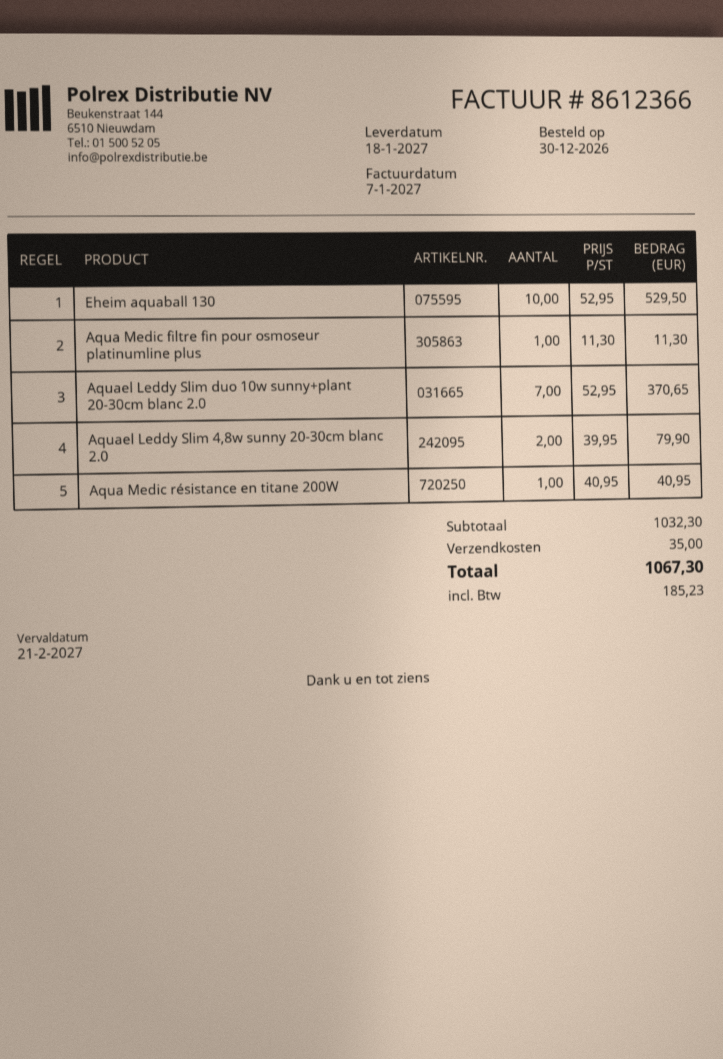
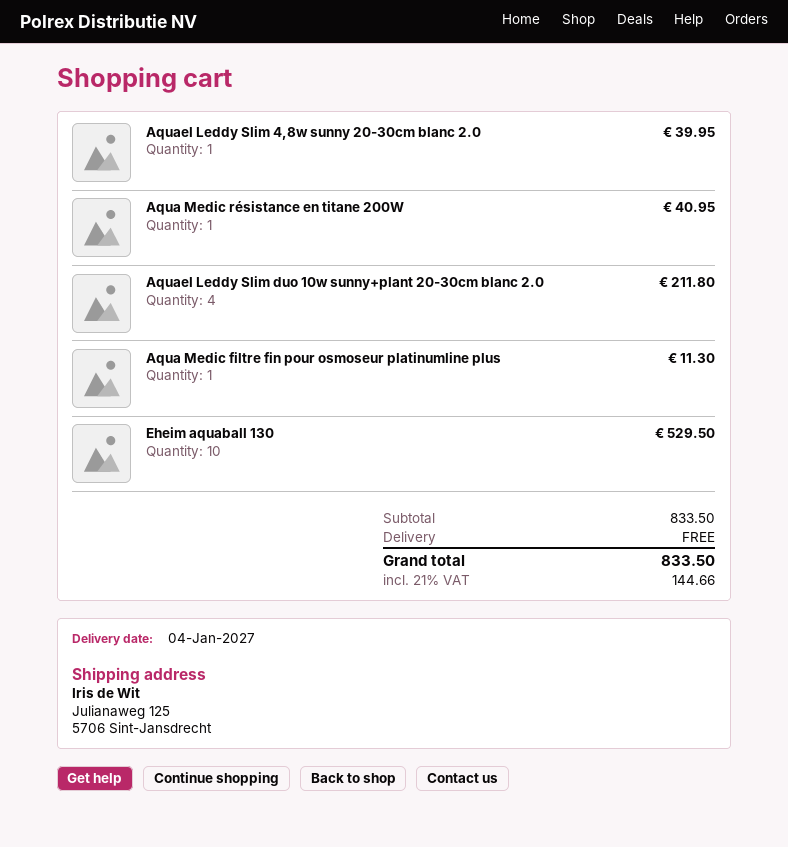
delivery date: 2027-01-18 -> 2027-01-04
Aquael Leddy Slim duo 10w sunny+plant 20-30cm blanc 2.0: 7 for 370.65 -> 4 for 211.80
Aquael Leddy Slim 4,8w sunny 20-30cm blanc 2.0: 2 for 79.90 -> 1 for 39.95
subtotal: 1032.30 -> 833.50
shipping: 35.00 -> 0.00
tax: 185.23 -> 144.66
total: 1067.30 -> 833.50

